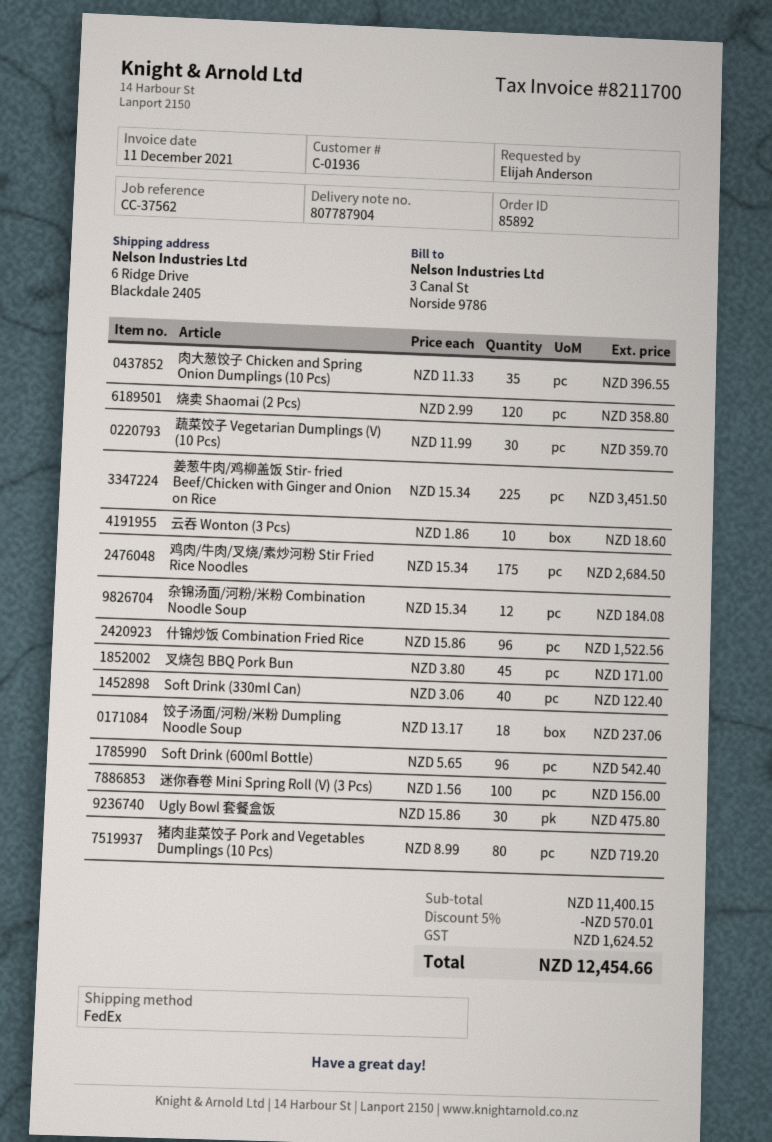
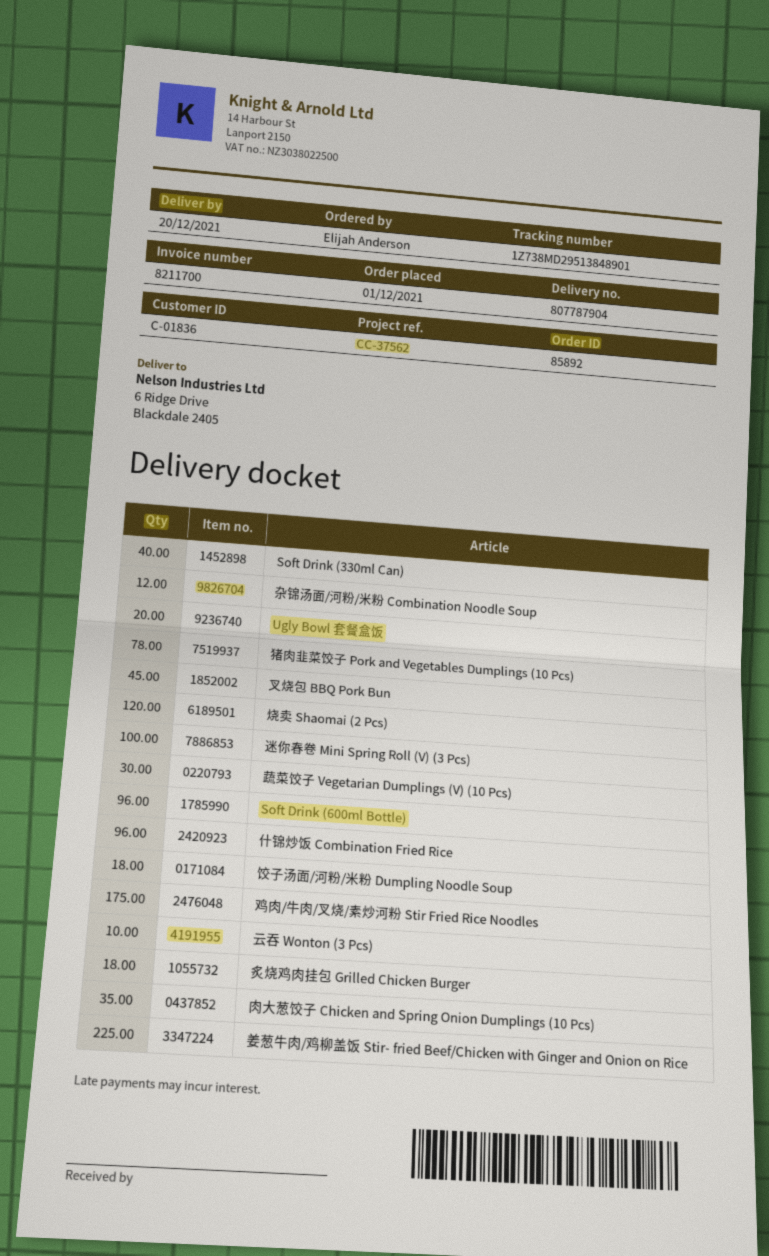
customer number: C-01936 -> C-01836
Ugly Bowl 套餐盒饭: 30 -> 20
猪肉韭菜饺子 Pork and Vegetables Dumplings (10 Pcs): 80 -> 78
炙烧鸡肉挂包 Grilled Chicken Burger: none -> 18

